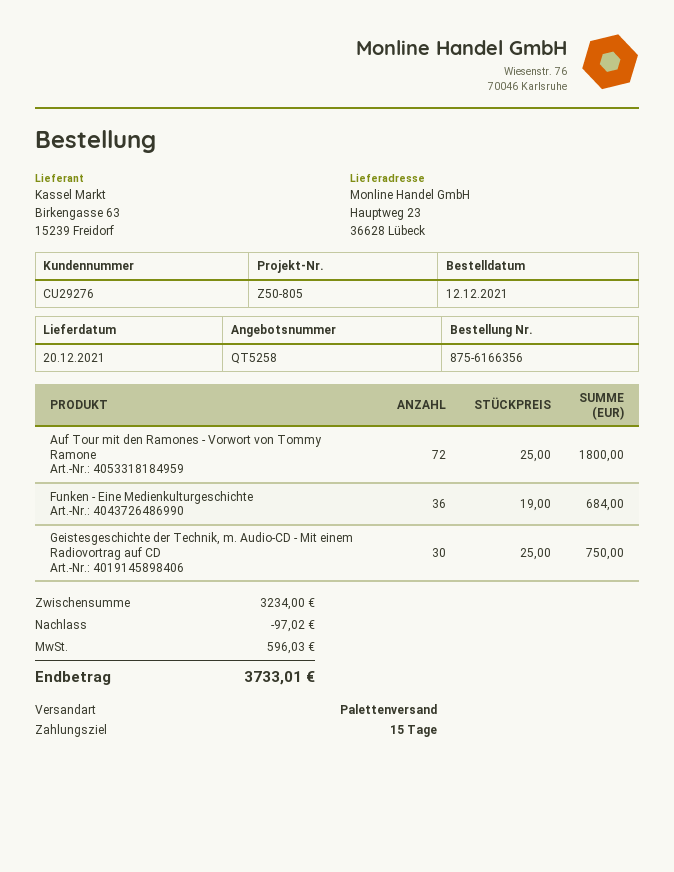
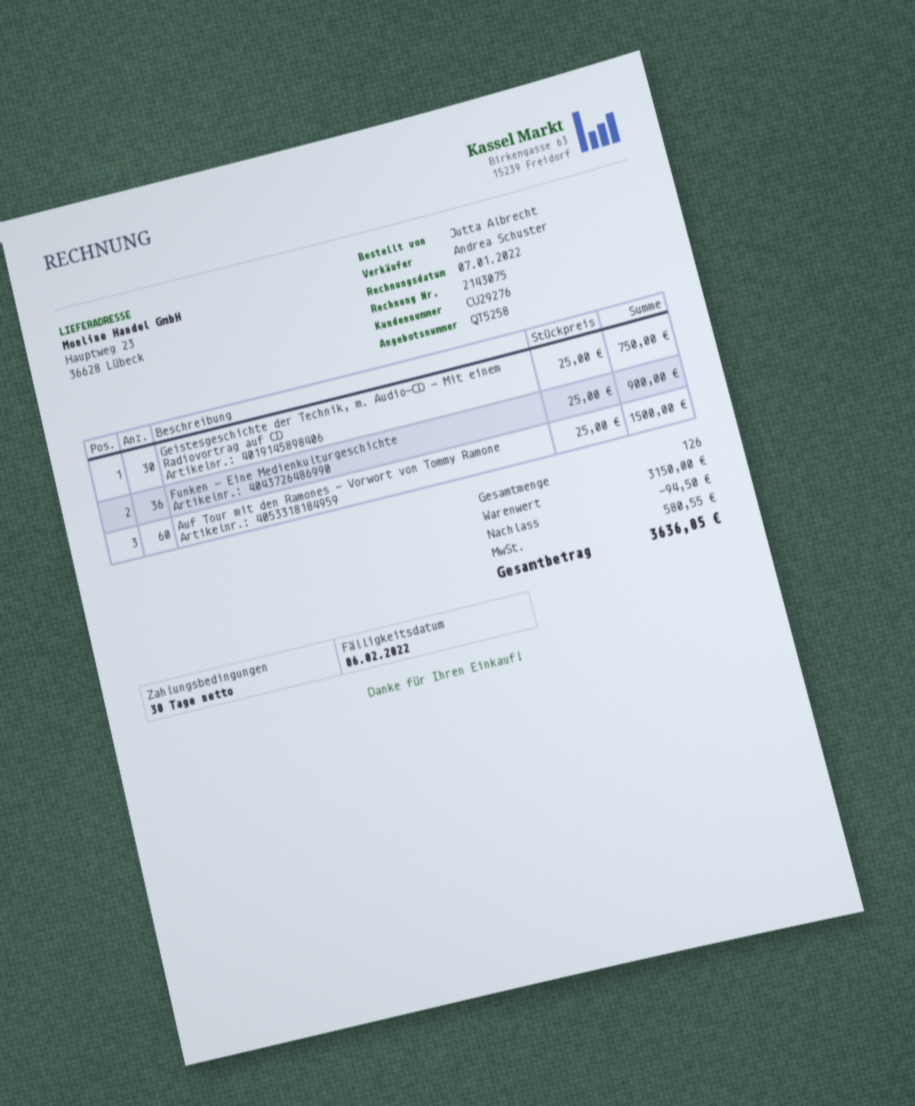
payment terms: 15 days -> 30 days
Auf Tour mit den Ramones - Vorwort von Tommy Ramone: 72 x 25.00 = 1800.00 -> 60 x 25.00 = 1500.00
Funken - Eine Medienkulturgeschichte: 36 x 19.00 = 684.00 -> 36 x 25.00 = 900.00
subtotal: 3234.00 -> 3150.00
discount: 97.02 -> 94.50
tax: 596.03 -> 580.55
total: 3733.01 -> 3636.05

